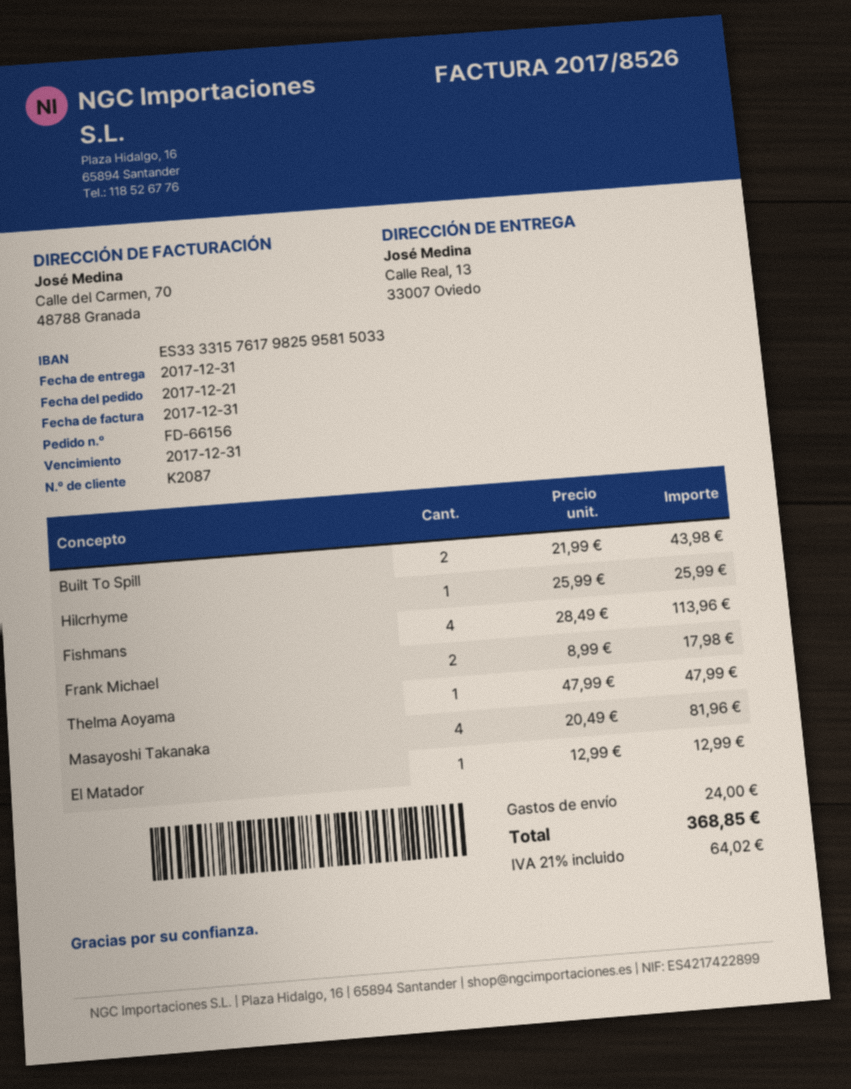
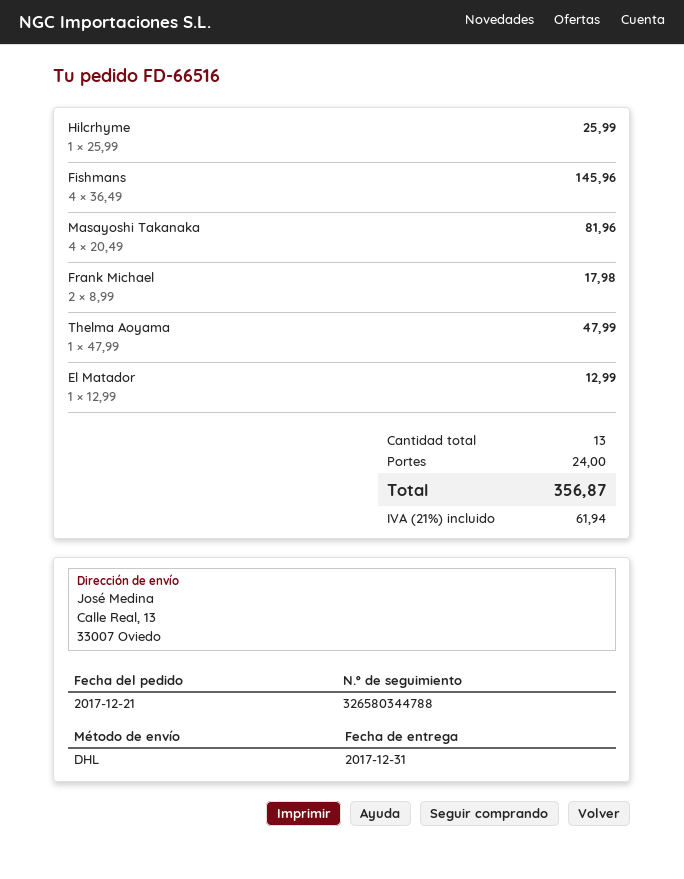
order number: FD-66156 -> FD-66516
Built To Spill: 2 x 21.99 = 43.98 -> none
Fishmans: 4 x 28.49 = 113.96 -> 4 x 36.49 = 145.96
tax: 21% = 64.02 -> 21% = 61.94
total: 368.85 -> 356.87

